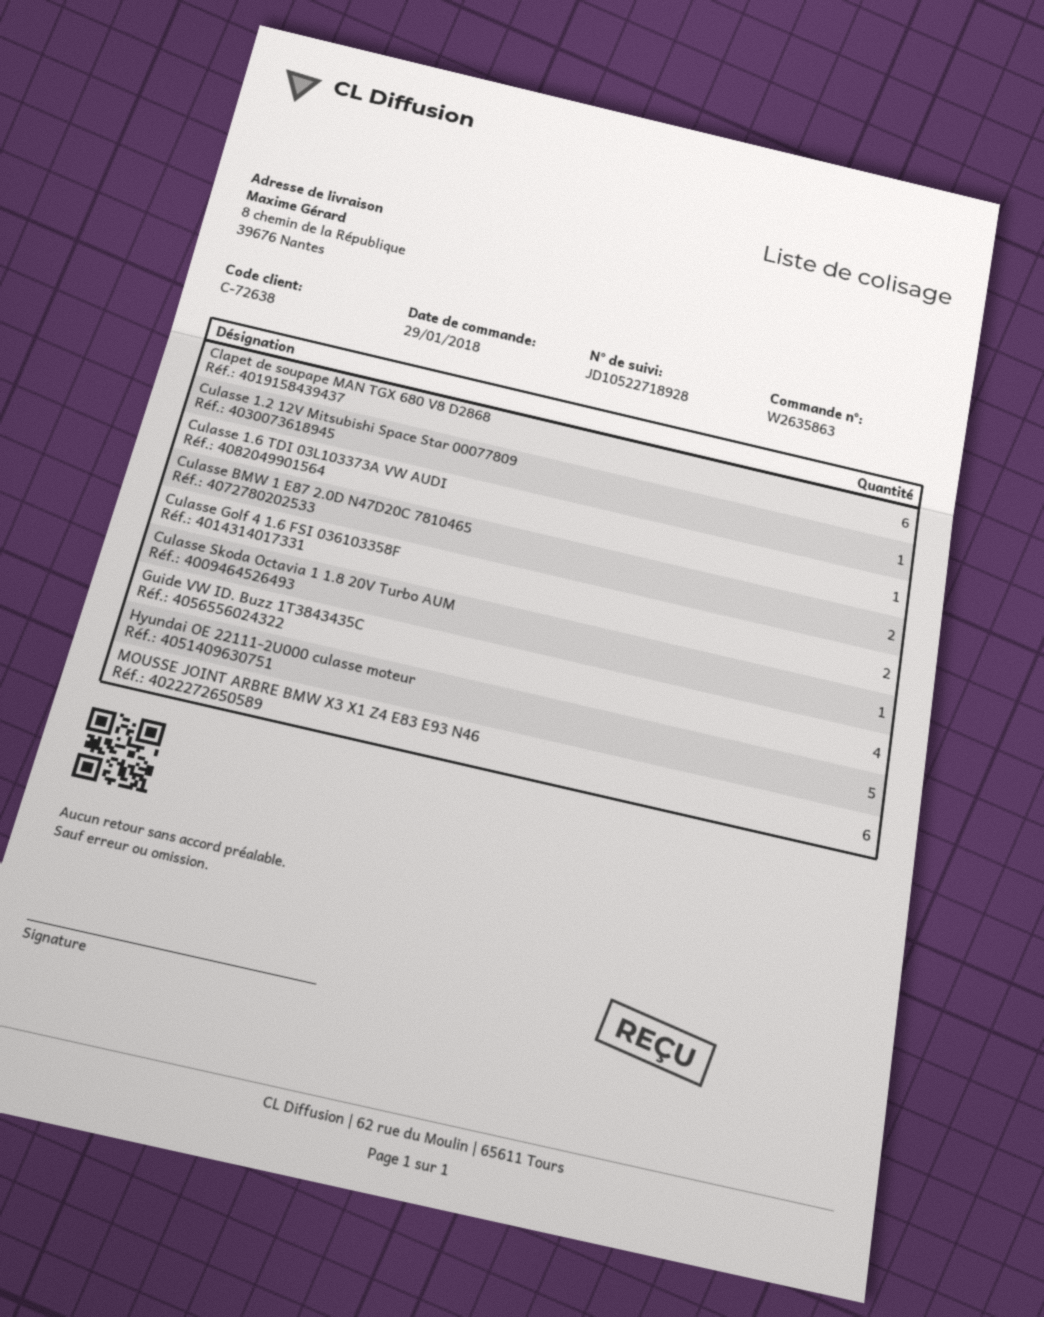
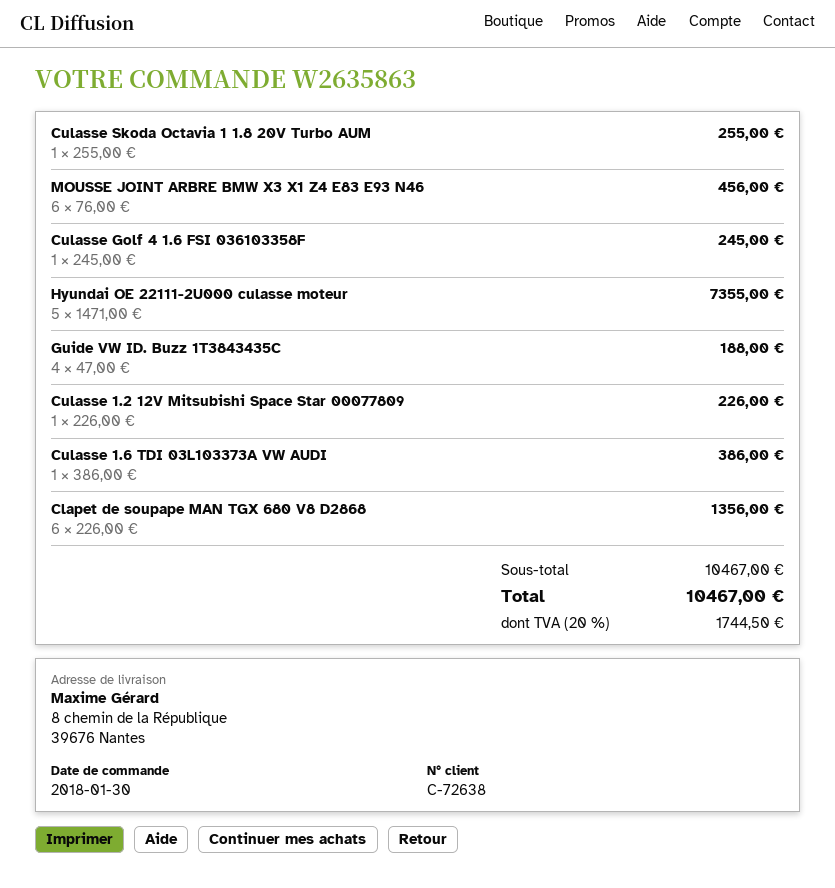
order date: 2018-01-29 -> 2018-01-30
Culasse BMW 1 E87 2.0D N47D20C 7810465: 2 -> none
Culasse Golf 4 1.6 FSI 036103358F: 2 -> 1

